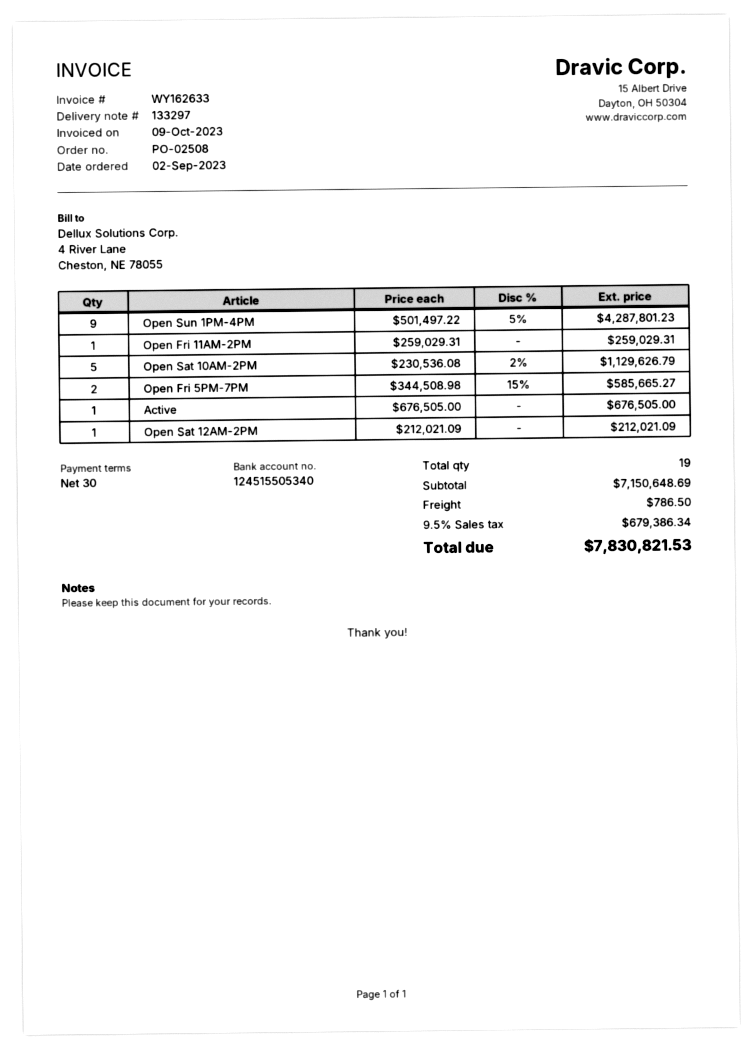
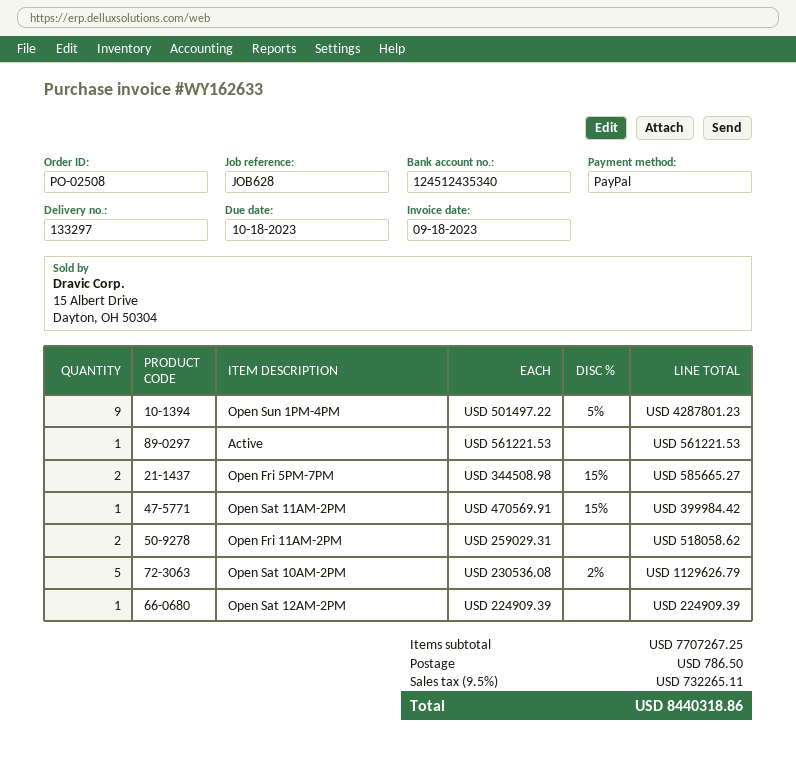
invoice date: 2023-10-09 -> 2023-09-18
bank account: 124515505340 -> 124512435340
Open Fri 11AM-2PM: 1 x 259029.31 = 259029.31 -> 2 x 259029.31 = 518058.62
Active: 1 x 676505.00 = 676505.00 -> 1 x 561221.53 = 561221.53
Open Sat 12AM-2PM: 1 x 212021.09 = 212021.09 -> 1 x 224909.39 = 224909.39
Open Sat 11AM-2PM: none -> 1 x 470569.91 - 15% = 399984.42
subtotal: 7150648.69 -> 7707267.25
tax: 9.5% = 679386.34 -> 9.5% = 732265.11
total: 7830821.53 -> 8440318.86

